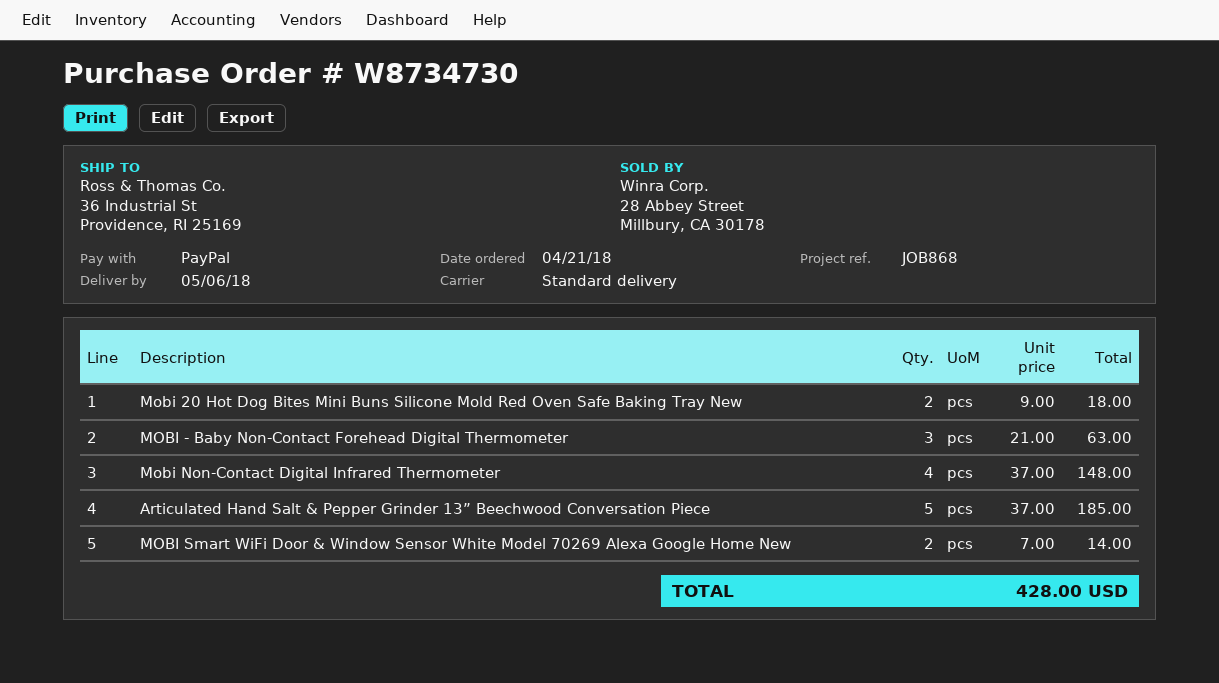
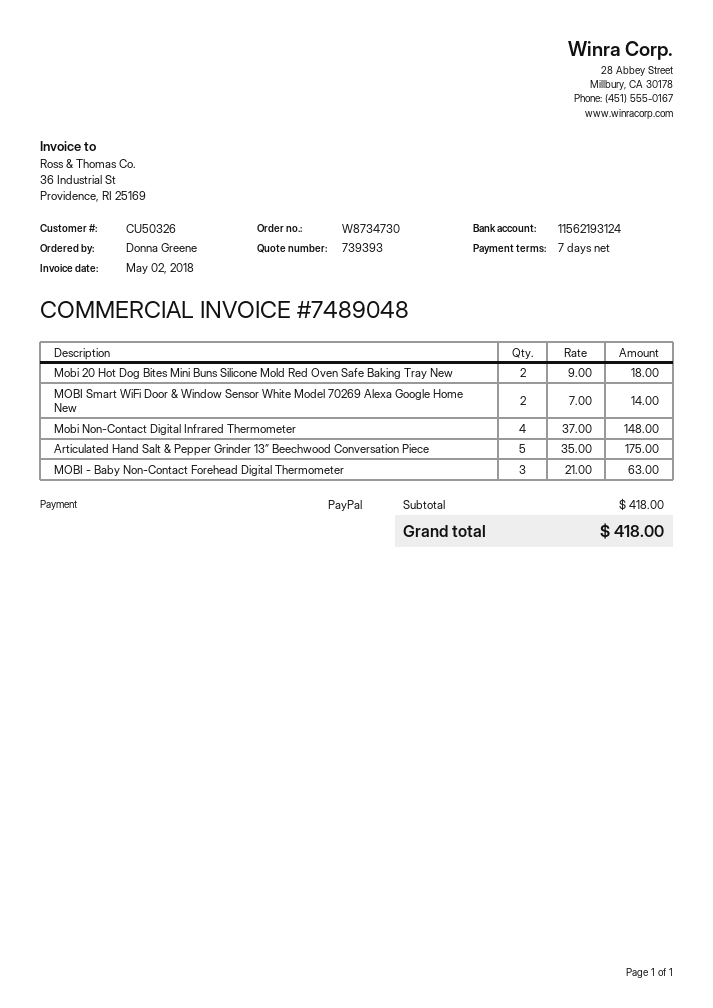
Articulated Hand Salt & Pepper Grinder 13” Beechwood Conversation Piece: 5 x 37.00 = 185.00 -> 5 x 35.00 = 175.00
total: 428.00 -> 418.00

